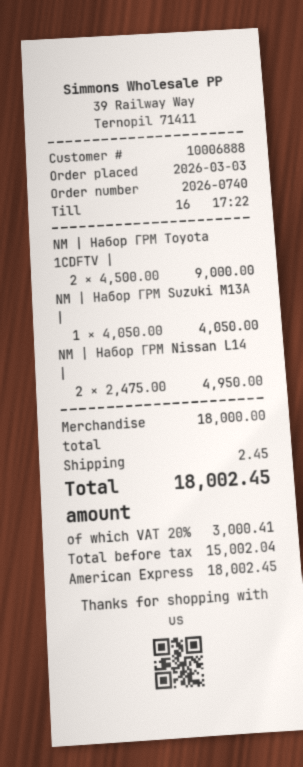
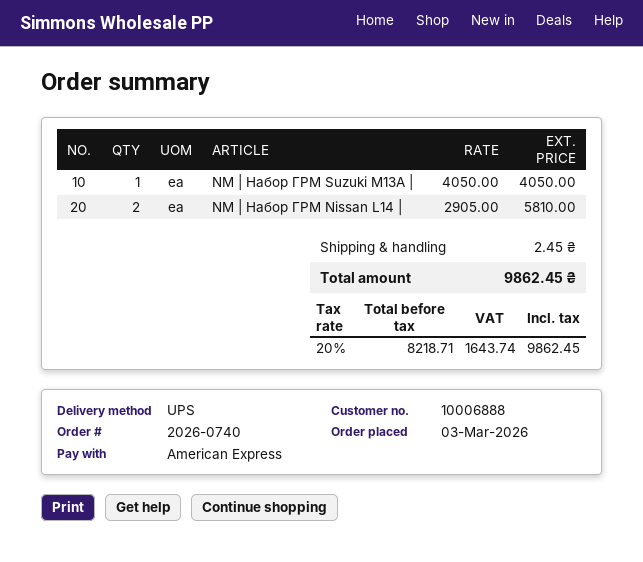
NM | Набор ГРМ Toyota 1CDFTV |: 2 x 4500.00 = 9000.00 -> none
NM | Набор ГРМ Nissan L14 |: 2 x 2475.00 = 4950.00 -> 2 x 2905.00 = 5810.00
net: 15002.04 -> 8218.71
tax: 20% = 3000.41 -> 20% = 1643.74
total: 18002.45 -> 9862.45

